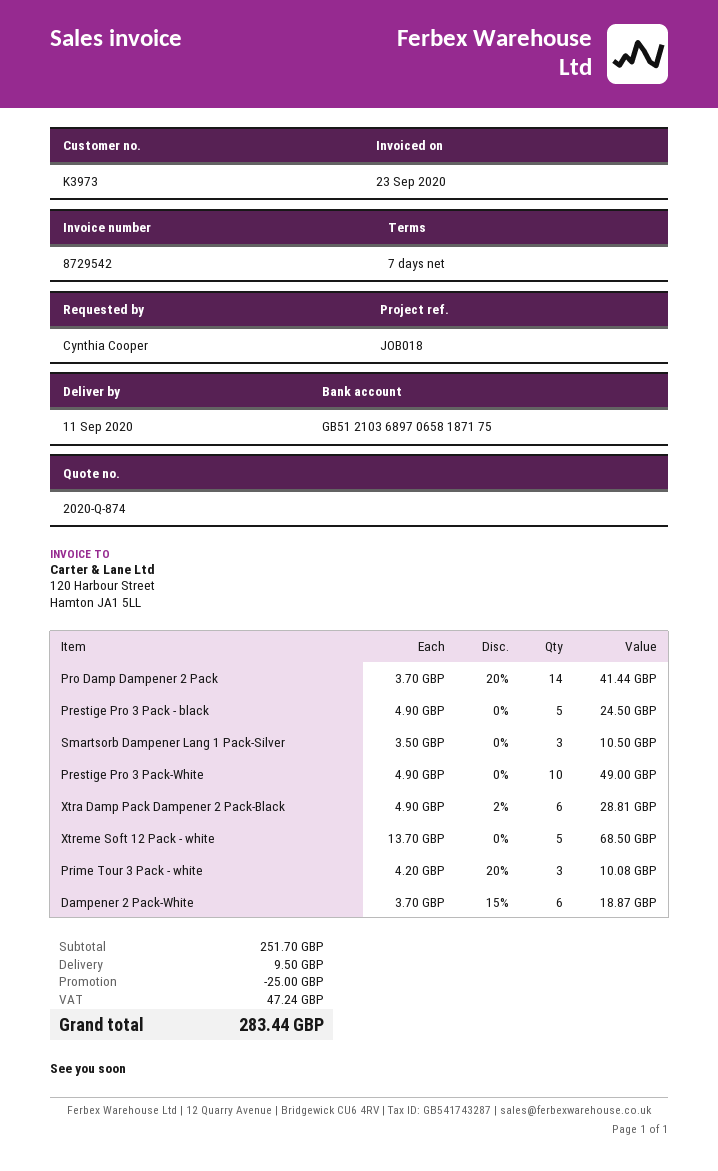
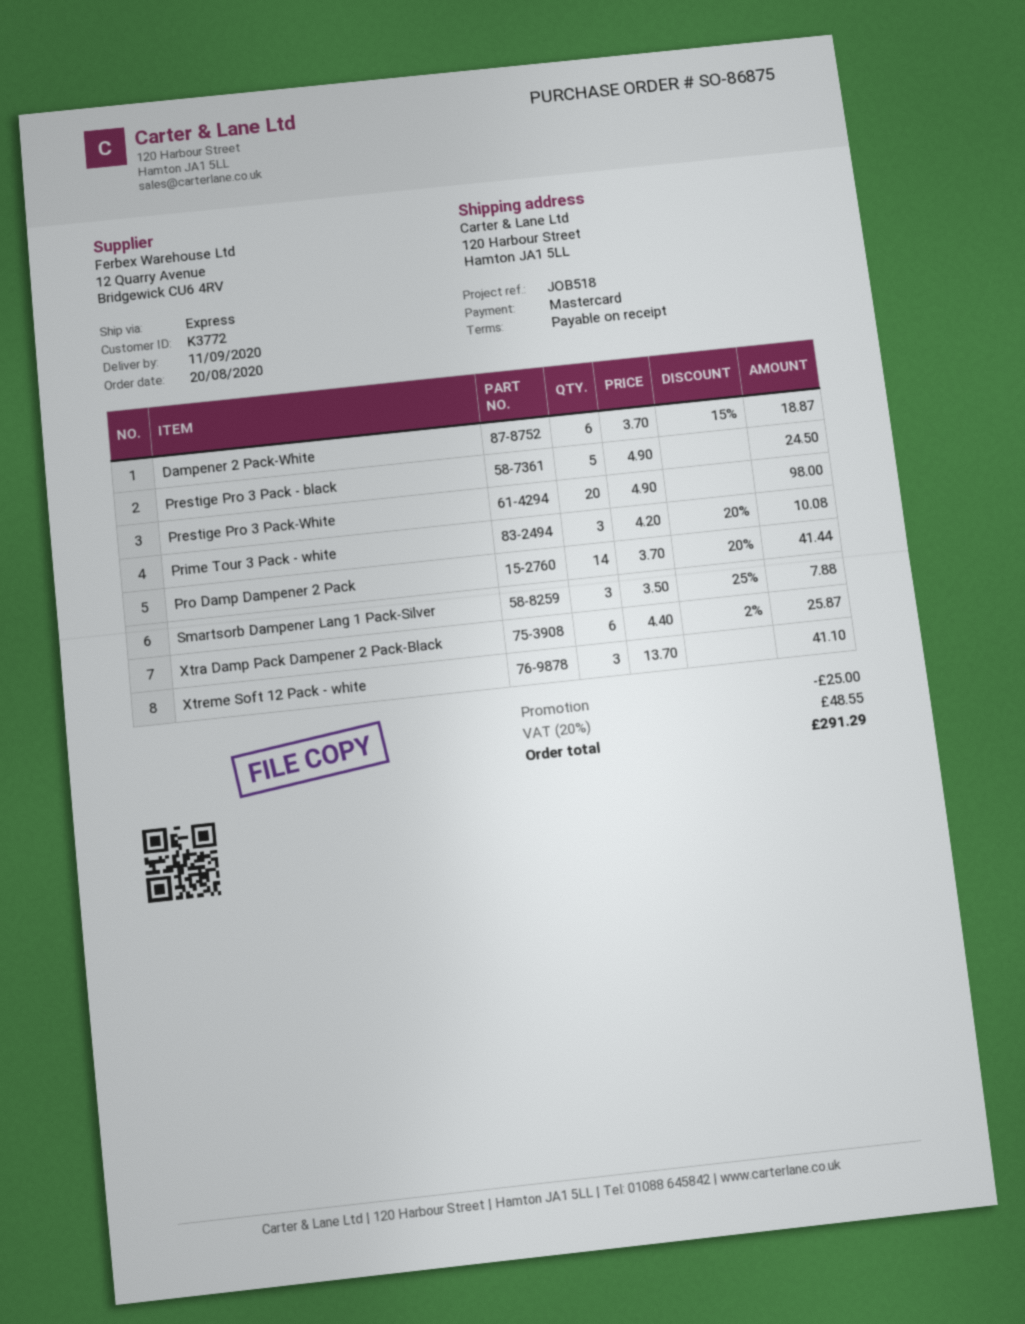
payment terms: 7 days -> on receipt
customer number: K3973 -> K3772
reference: JOB018 -> JOB518
Smartsorb Dampener Lang 1 Pack-Silver: 3 x 3.50 = 10.50 -> 3 x 3.50 - 25% = 7.88
Prestige Pro 3 Pack-White: 10 x 4.90 = 49.00 -> 20 x 4.90 = 98.00
Xtra Damp Pack Dampener 2 Pack-Black: 6 x 4.90 - 2% = 28.81 -> 6 x 4.40 - 2% = 25.87
Xtreme Soft 12 Pack - white: 5 x 13.70 = 68.50 -> 3 x 13.70 = 41.10
shipping: 9.50 -> none
tax: 47.24 -> 48.55
total: 283.44 -> 291.29

